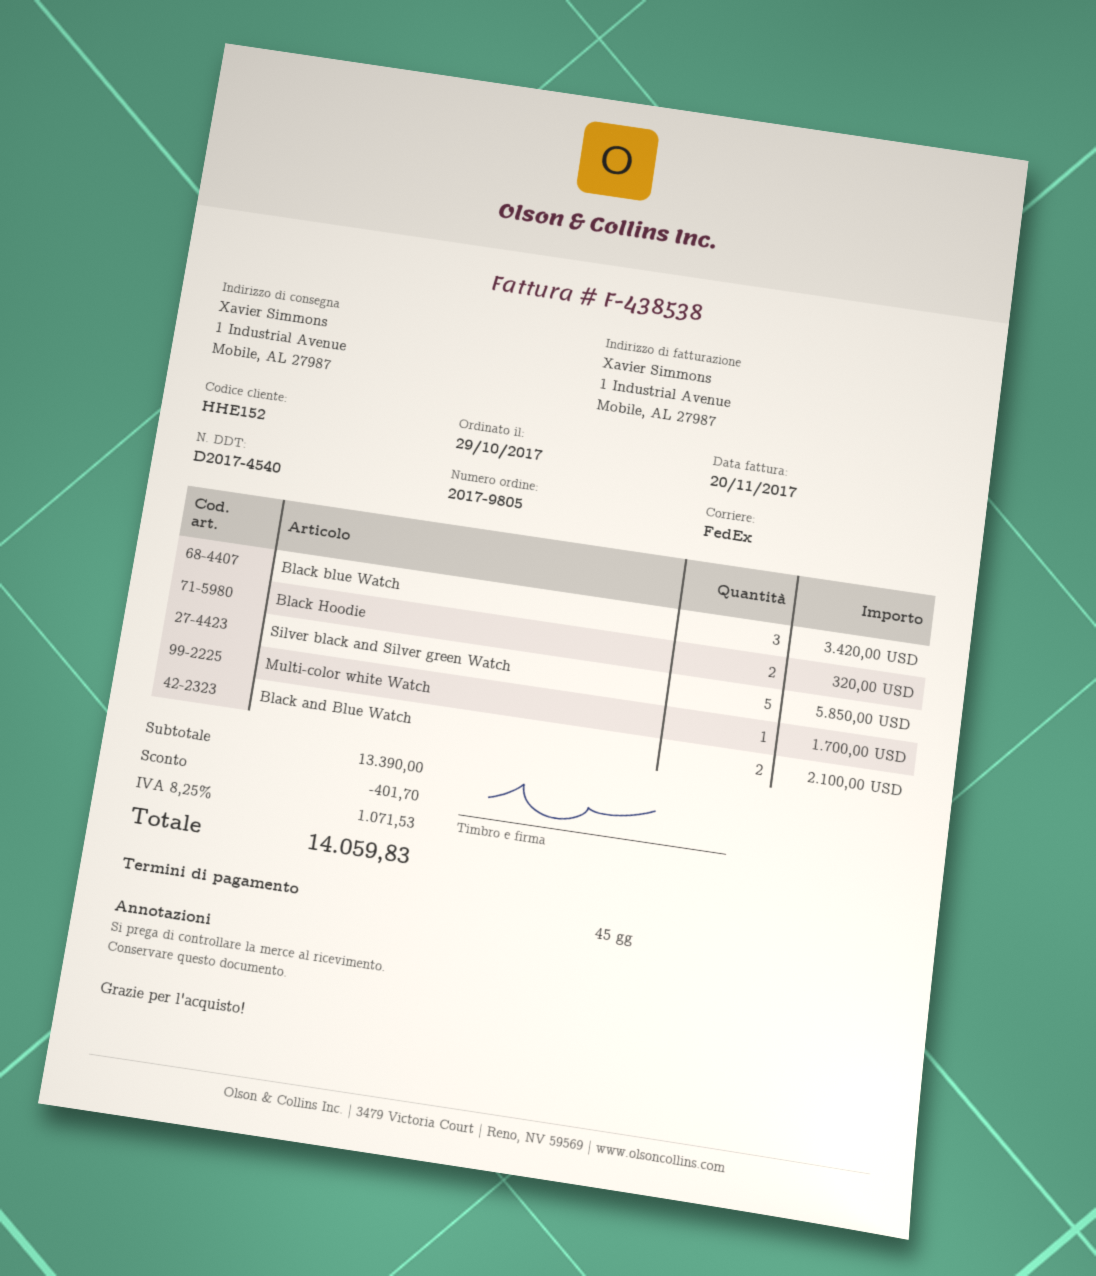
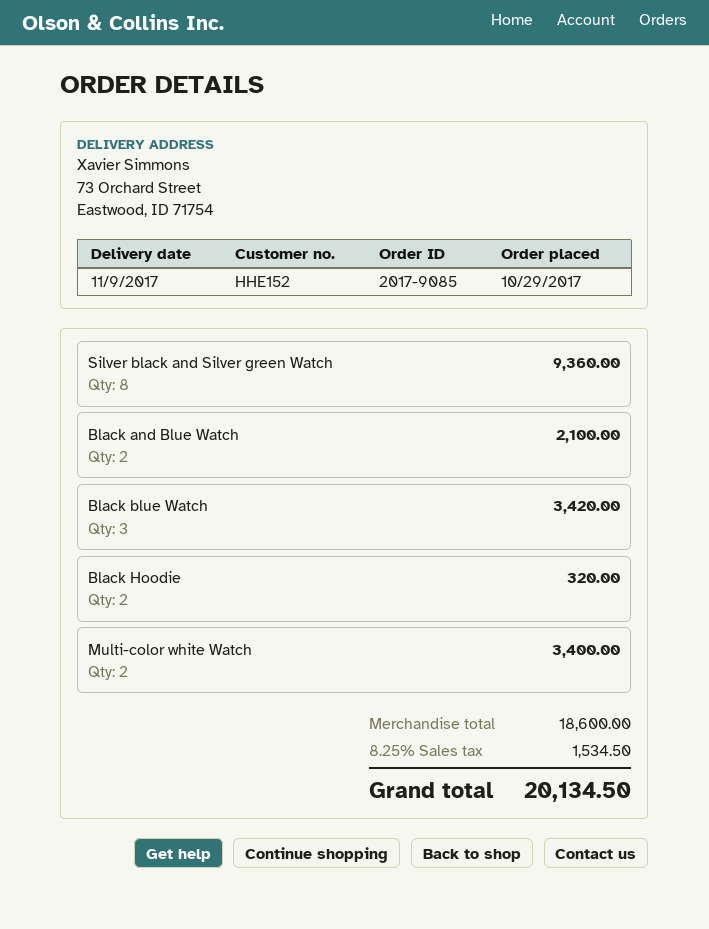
order number: 2017-9805 -> 2017-9085
ship to: 1 Industrial Avenue, Mobile, AL 27987 -> 73 Orchard Street, Eastwood, ID 71754
Silver black and Silver green Watch: 5 for 5850.00 -> 8 for 9360.00
Multi-color white Watch: 1 for 1700.00 -> 2 for 3400.00
subtotal: 13390.00 -> 18600.00
discount: 401.70 -> none
tax: 8.25% = 1071.53 -> 8.25% = 1534.50
total: 14059.83 -> 20134.50

